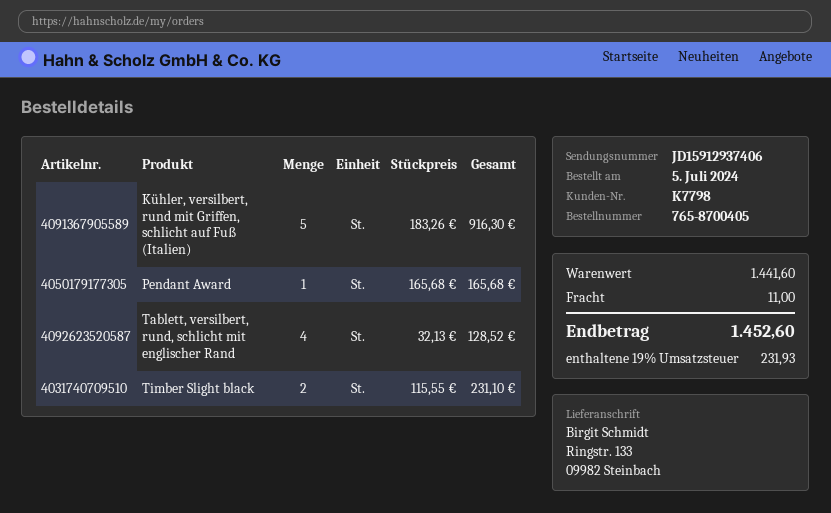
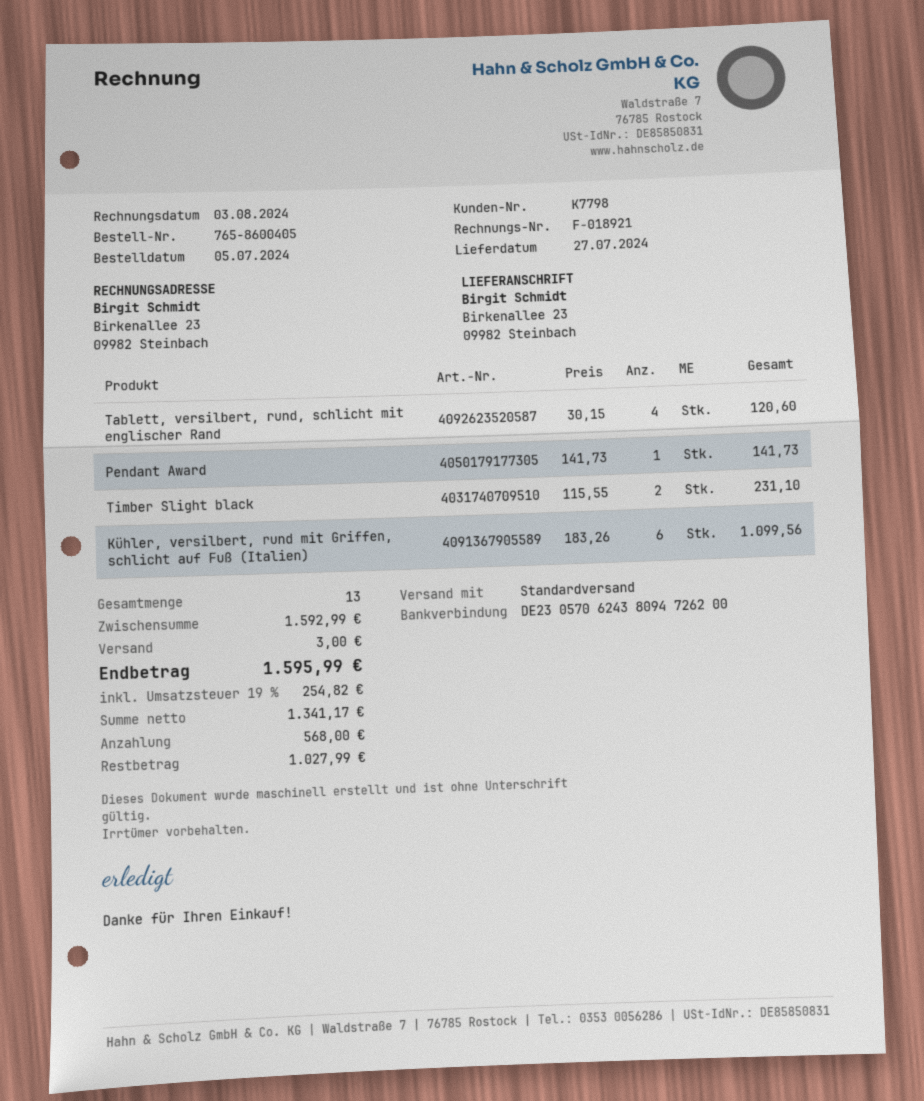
order number: 765-8700405 -> 765-8600405
ship to: Ringstr. 133, 09982 Steinbach -> Birkenallee 23, 09982 Steinbach
Kühler, versilbert, rund mit Griffen, schlicht auf Fuß (Italien): 5 x 183.26 = 916.30 -> 6 x 183.26 = 1099.56
Pendant Award: 1 x 165.68 = 165.68 -> 1 x 141.73 = 141.73
Tablett, versilbert, rund, schlicht mit englischer Rand: 4 x 32.13 = 128.52 -> 4 x 30.15 = 120.60
subtotal: 1441.60 -> 1592.99
shipping: 11.00 -> 3.00
tax: 19% = 231.93 -> 19% = 254.82
total: 1452.60 -> 1595.99

